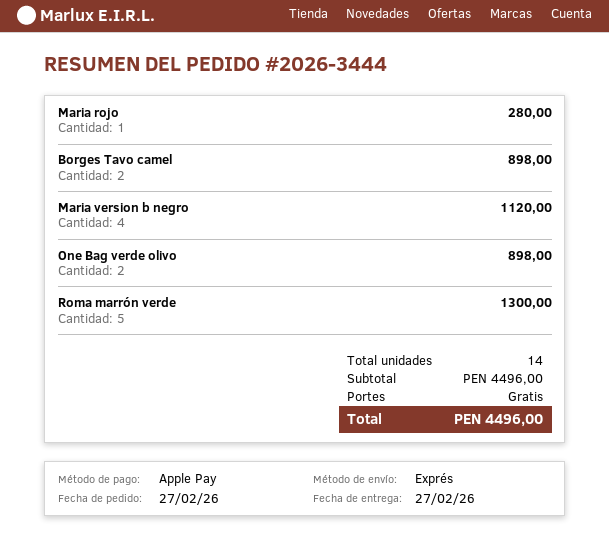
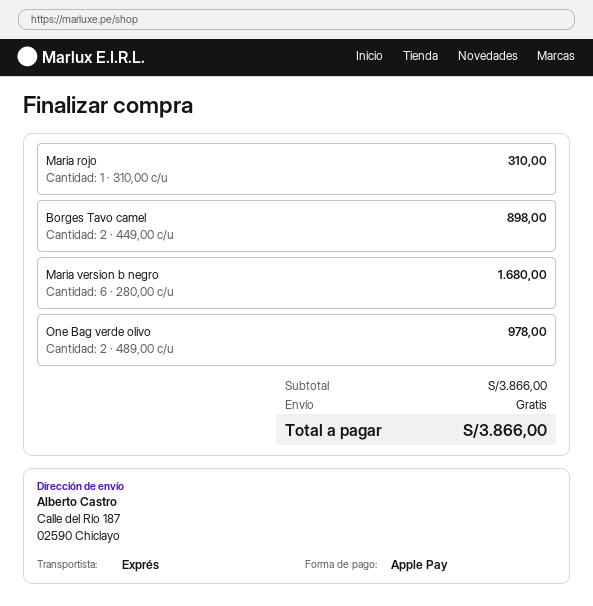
Maria rojo: 1 for 280.00 -> 1 for 310.00
Maria version b negro: 4 for 1120.00 -> 6 for 1680.00
One Bag verde olivo: 2 for 898.00 -> 2 for 978.00
Roma marrón verde: 5 for 1300.00 -> none
subtotal: 4496.00 -> 3866.00
total: 4496.00 -> 3866.00

